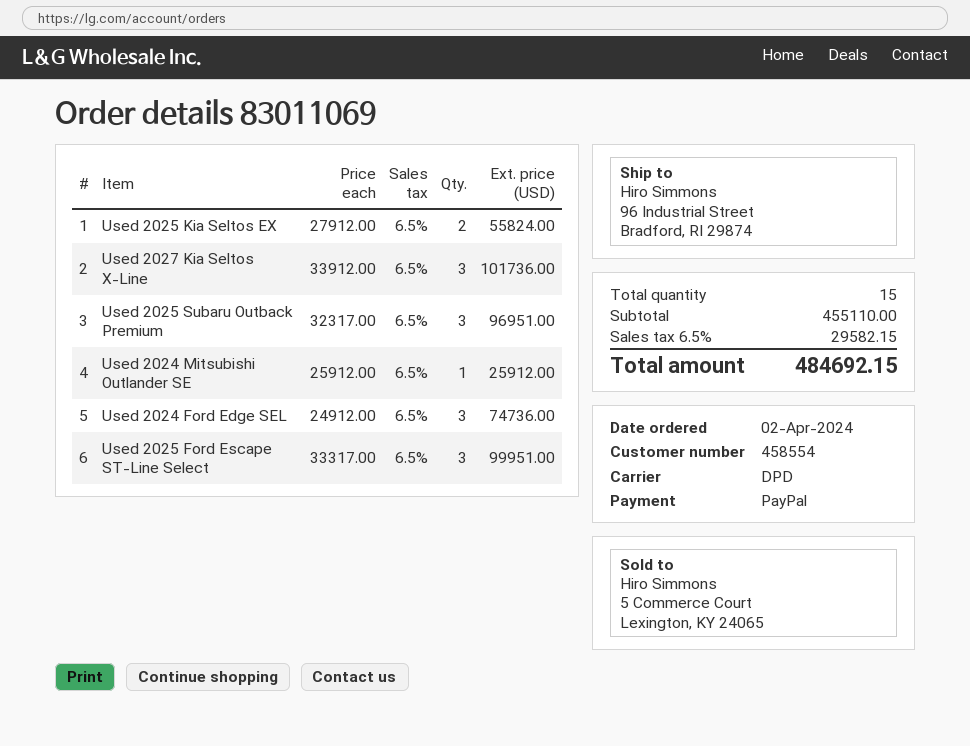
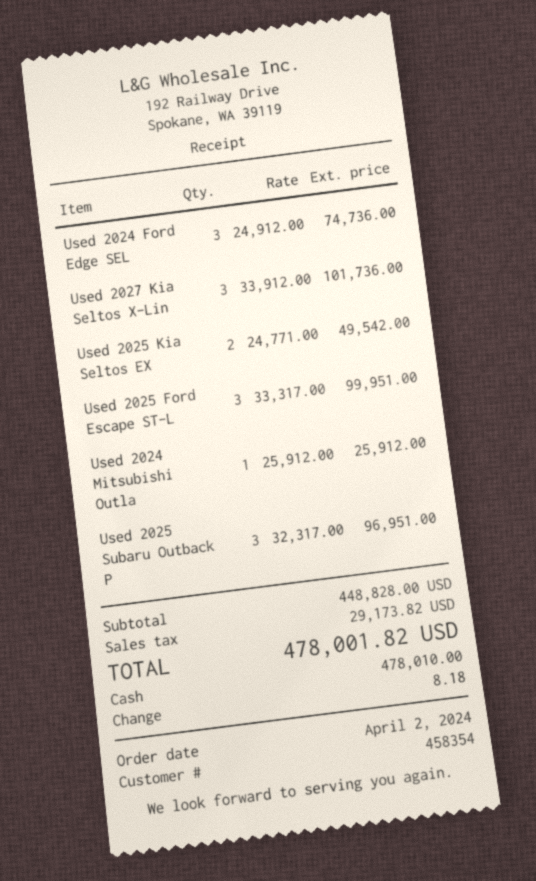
customer number: 458554 -> 458354
payment method: PayPal -> cash
Used 2025 Kia Seltos EX: 2 x 27912.00 = 55824.00 -> 2 x 24771.00 = 49542.00
subtotal: 455110.00 -> 448828.00
tax: 29582.15 -> 29173.82
total: 484692.15 -> 478001.82

